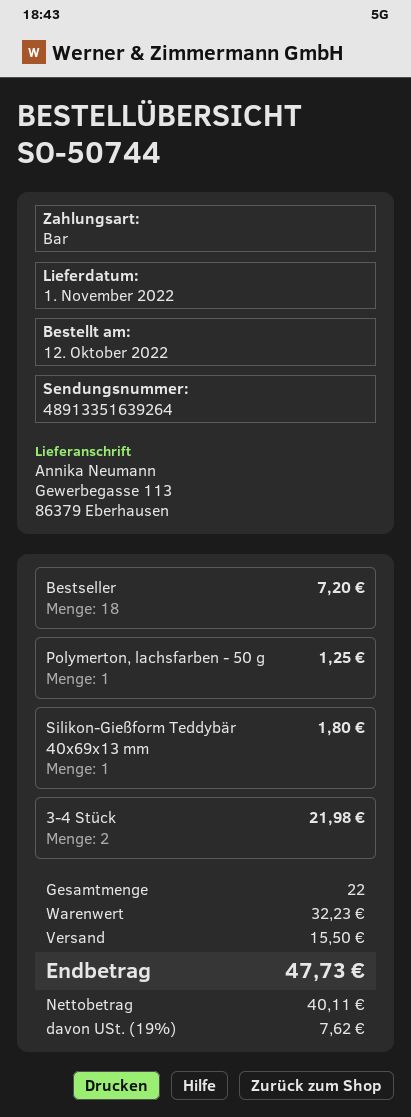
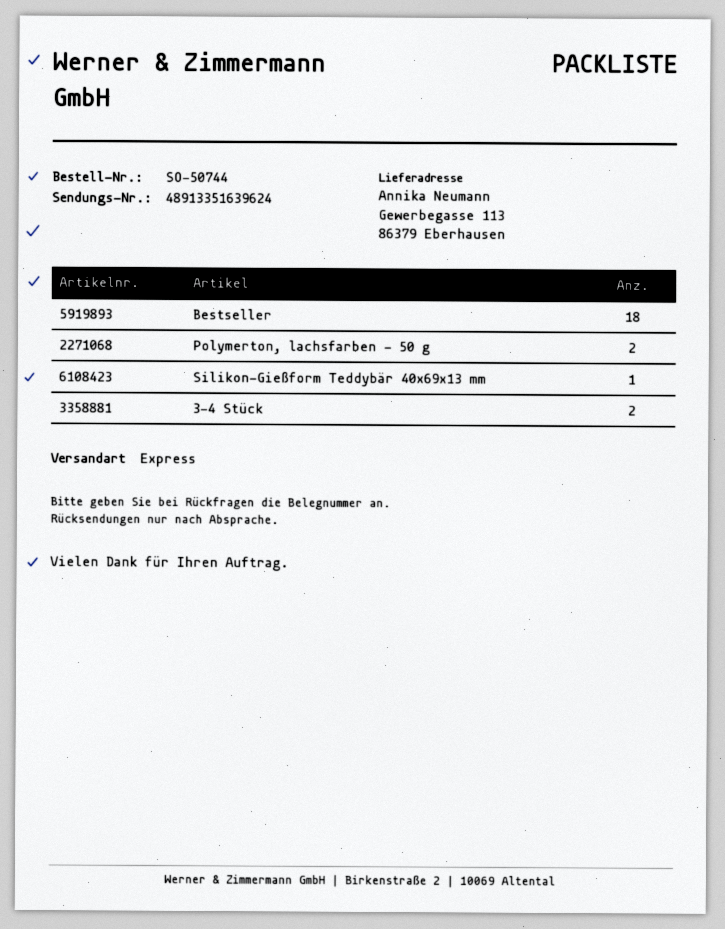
tracking number: 48913351639264 -> 48913351639624
Polymerton, lachsfarben - 50 g: 1 -> 2

